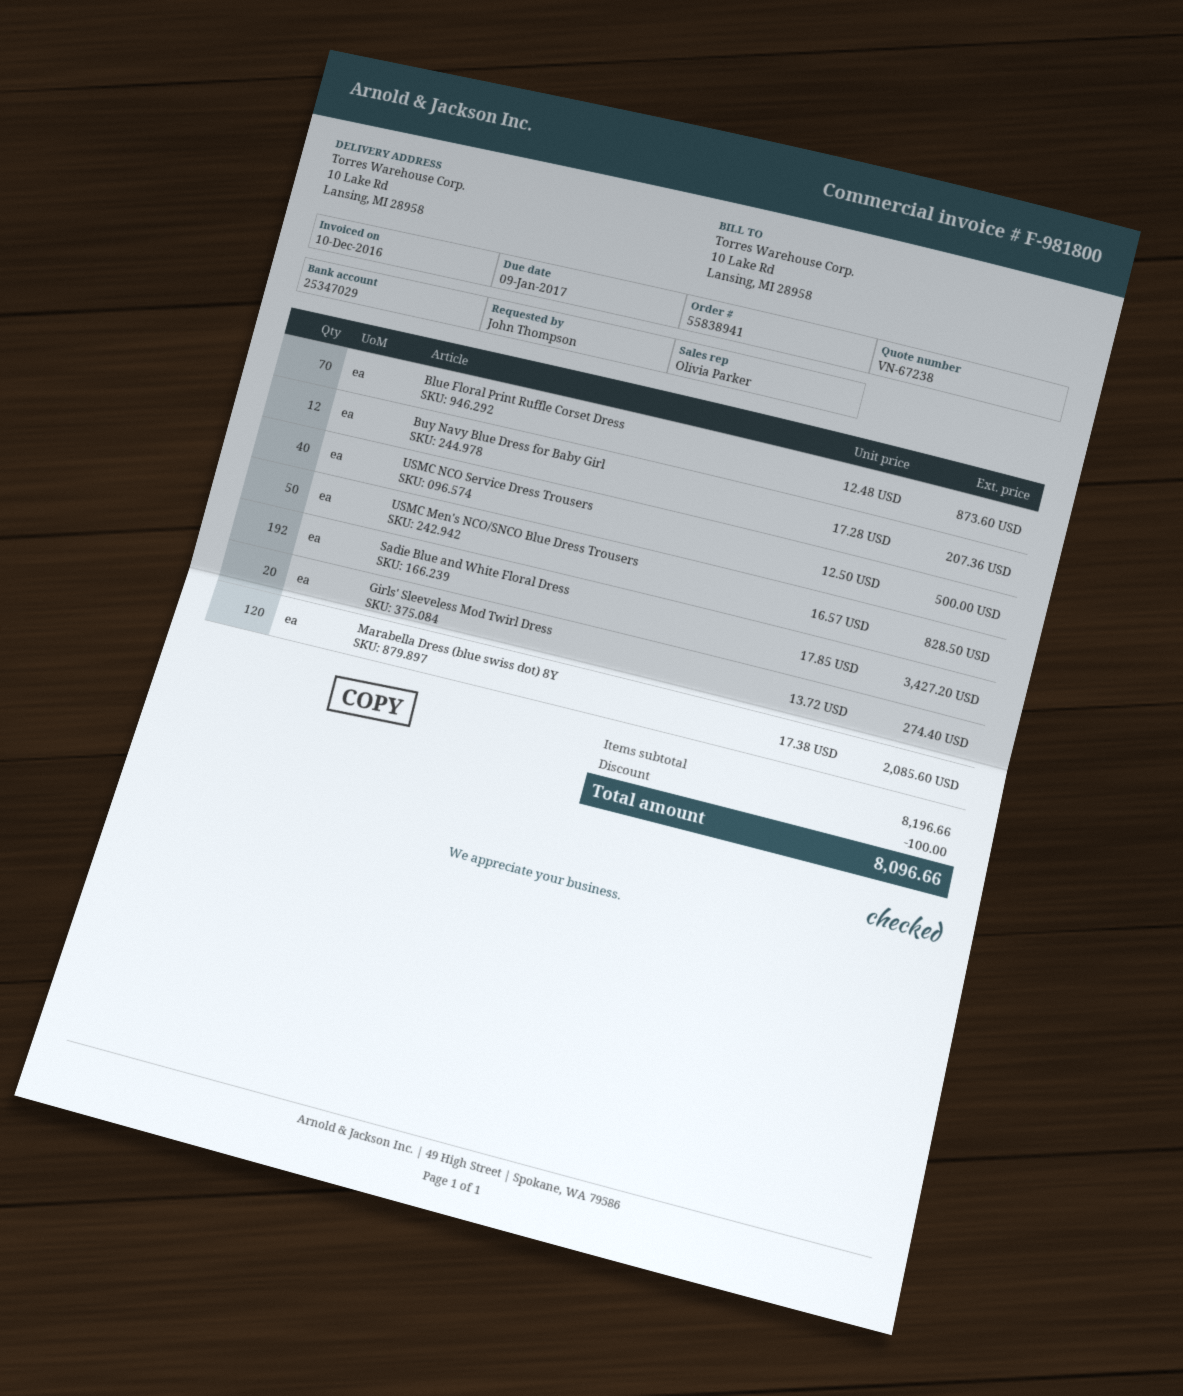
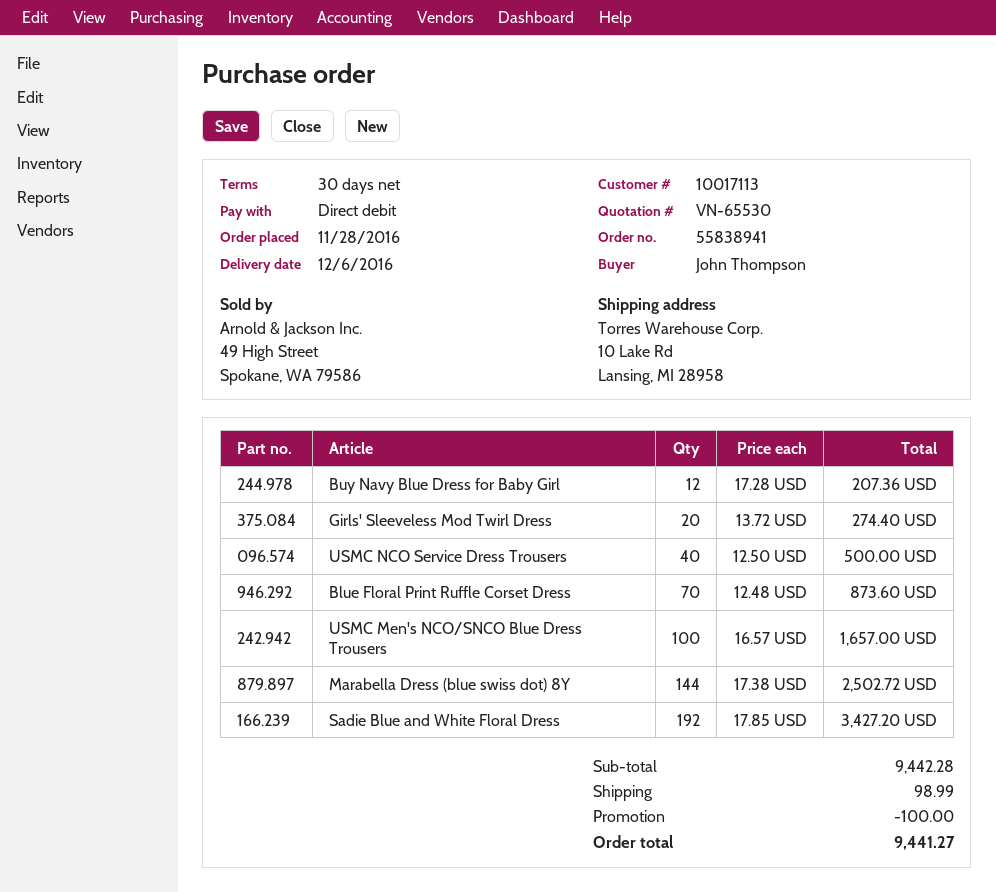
quote number: VN-67238 -> VN-65530
USMC Men's NCO/SNCO Blue Dress Trousers: 50 x 16.57 = 828.50 -> 100 x 16.57 = 1657.00
Marabella Dress (blue swiss dot) 8Y: 120 x 17.38 = 2085.60 -> 144 x 17.38 = 2502.72
subtotal: 8196.66 -> 9442.28
shipping: none -> 98.99
total: 8096.66 -> 9441.27

